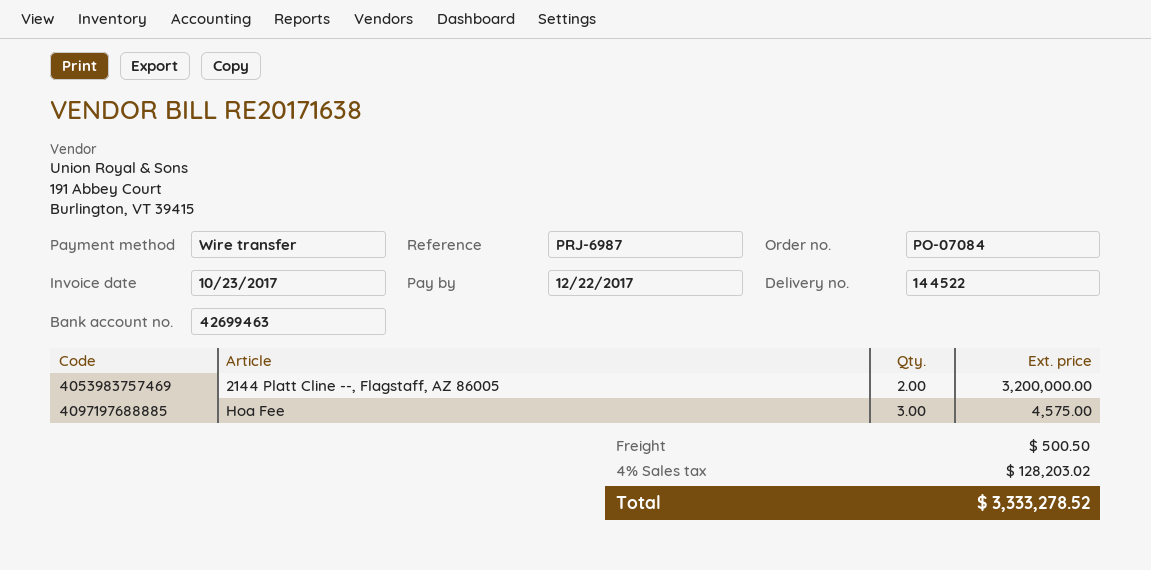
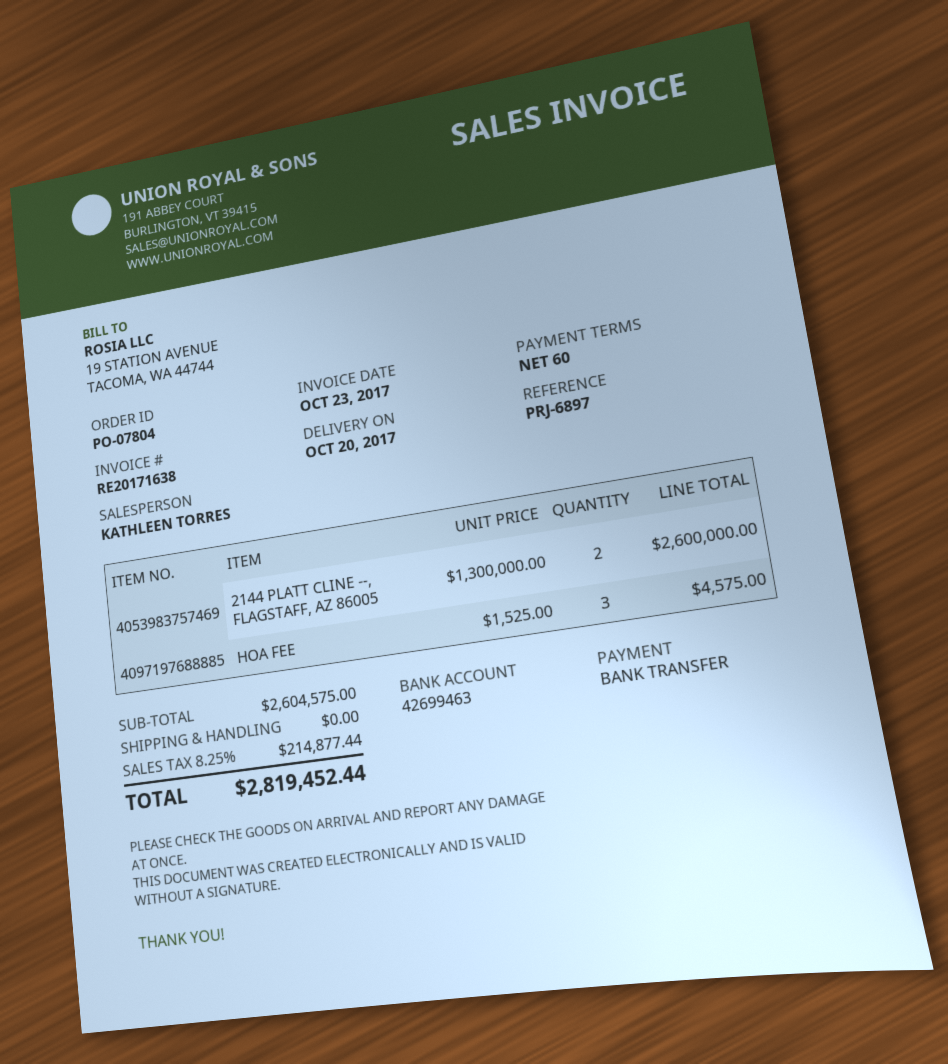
order number: PO-07084 -> PO-07804
reference: PRJ-6987 -> PRJ-6897
2144 Platt Cline --, Flagstaff, AZ 86005: 2 for 3200000.00 -> 2 for 2600000.00
shipping: 500.50 -> 0.00
tax: 4% = 128203.02 -> 8.25% = 214877.44
total: 3333278.52 -> 2819452.44

